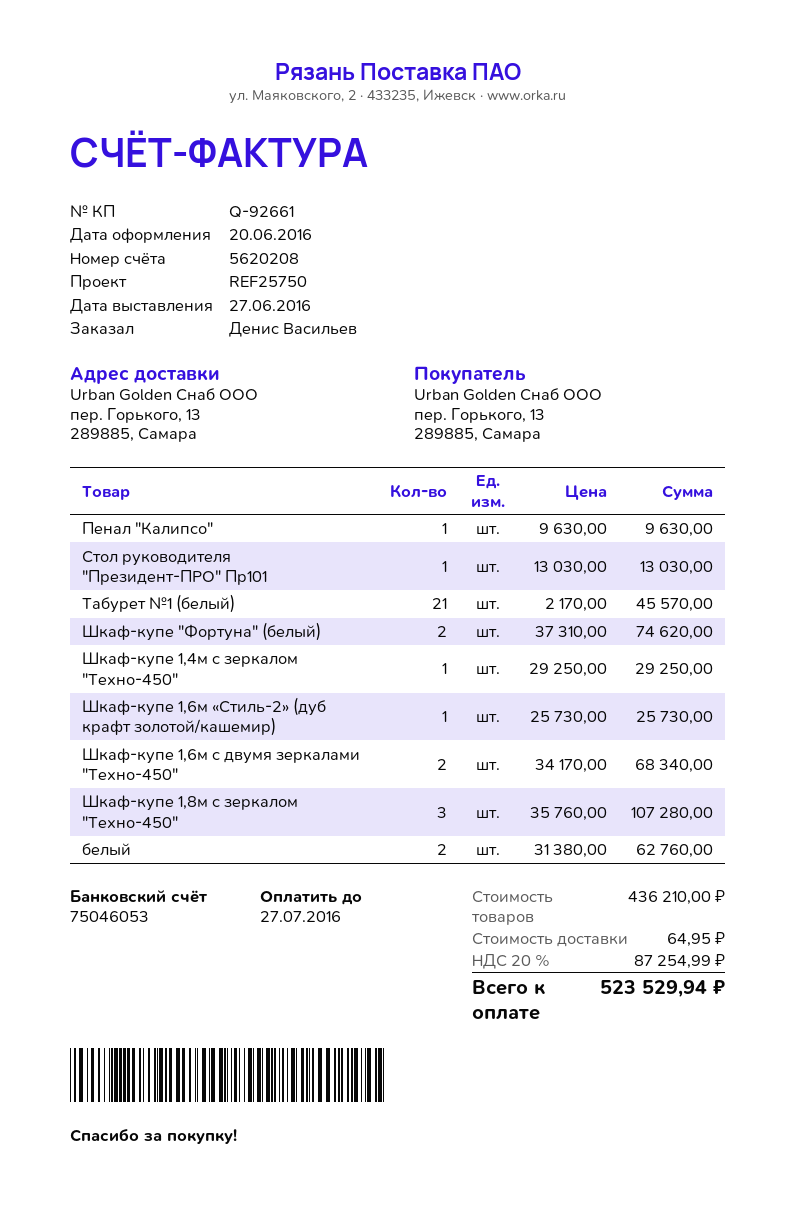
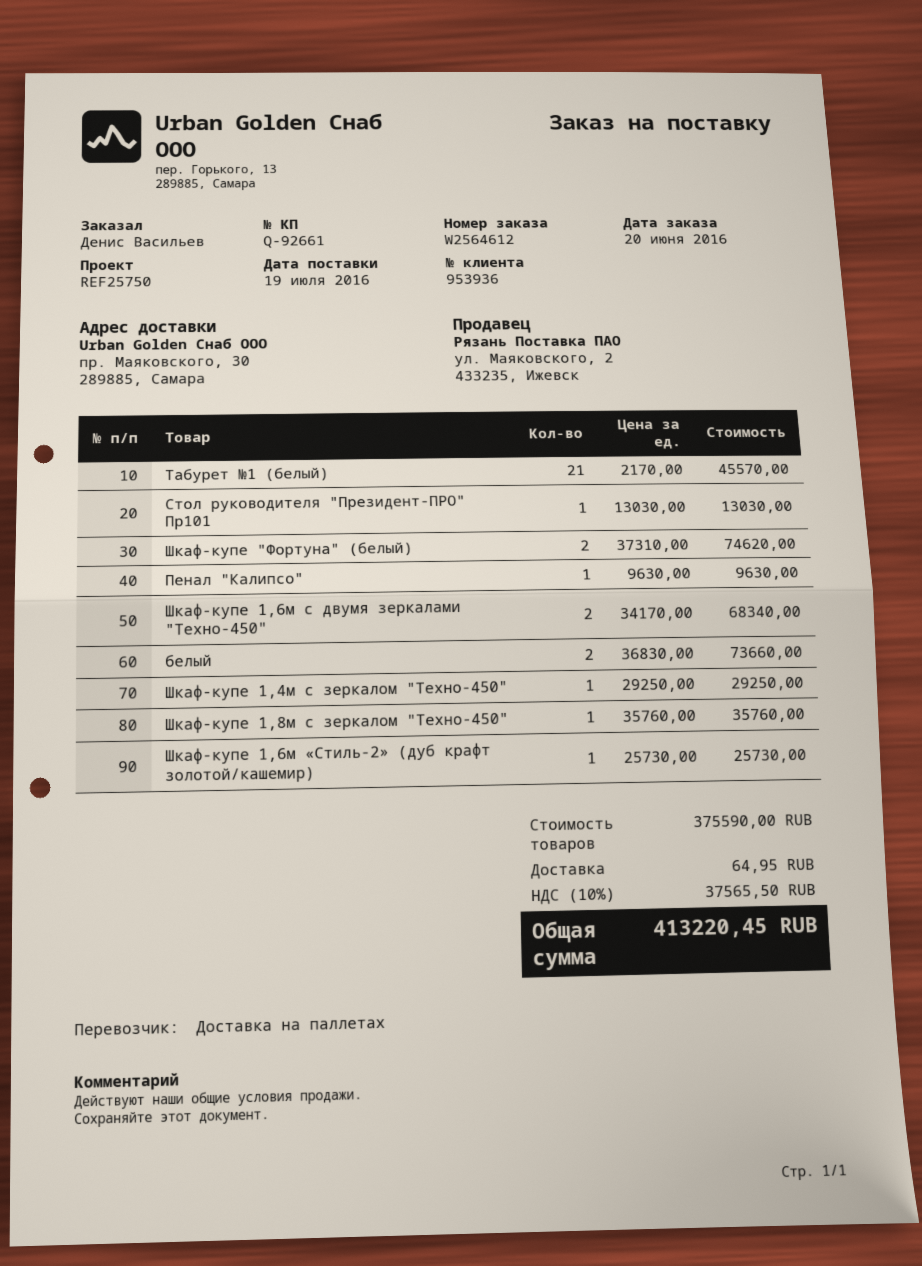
ship to: пер. Горького, 13, 289885, Самара -> пр. Маяковского, 30, 289885, Самара
Шкаф-купе 1,8м с зеркалом "Техно-450": 3 x 35760.00 = 107280.00 -> 1 x 35760.00 = 35760.00
белый: 2 x 31380.00 = 62760.00 -> 2 x 36830.00 = 73660.00
subtotal: 436210.00 -> 375590.00
tax: 20% = 87254.99 -> 10% = 37565.50
total: 523529.94 -> 413220.45

